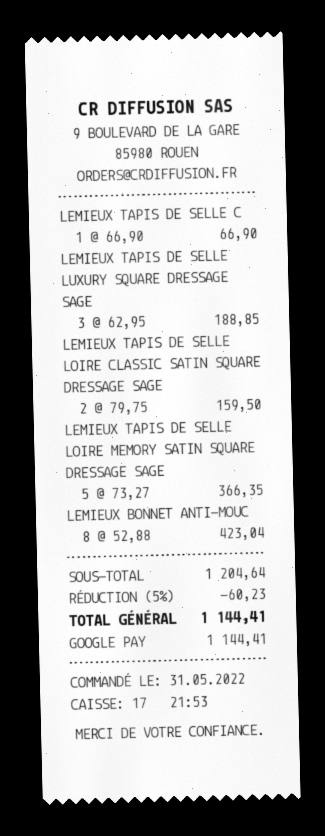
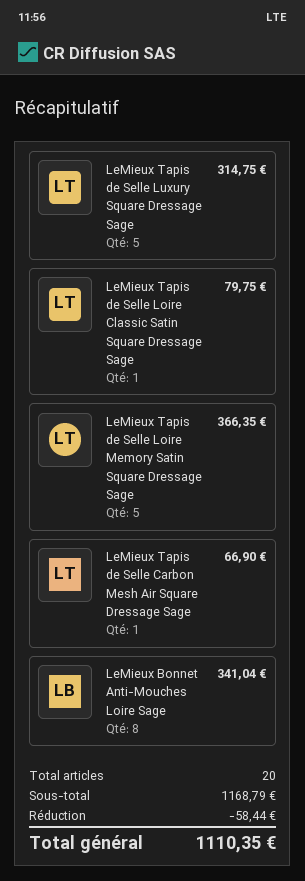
LEMIEUX TAPIS DE SELLE LUXURY SQUARE DRESSAGE SAGE: 3 for 188.85 -> 5 for 314.75
LEMIEUX TAPIS DE SELLE LOIRE CLASSIC SATIN SQUARE DRESSAGE SAGE: 2 for 159.50 -> 1 for 79.75
LEMIEUX BONNET ANTI-MOUC: 8 for 423.04 -> 8 for 341.04
subtotal: 1204.64 -> 1168.79
discount: 60.23 -> 58.44
total: 1144.41 -> 1110.35

